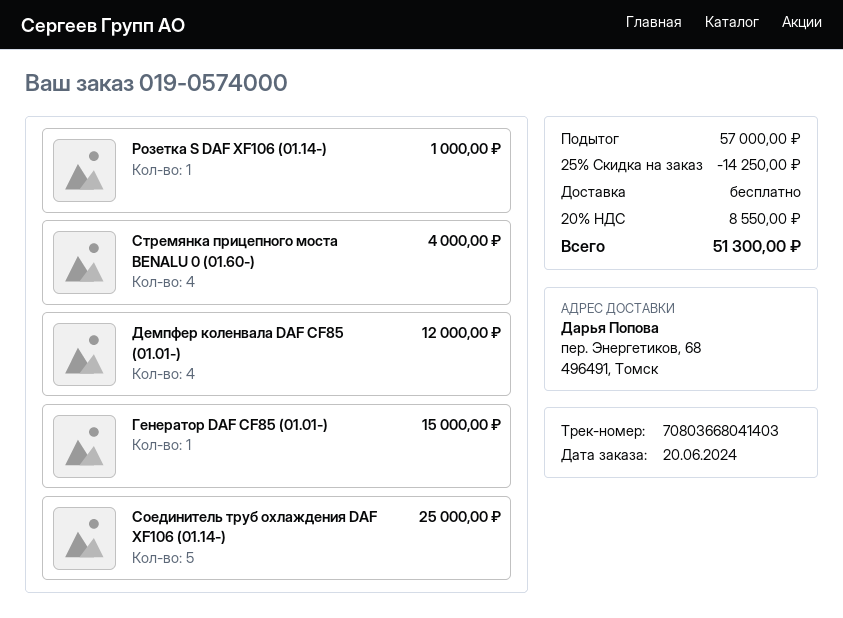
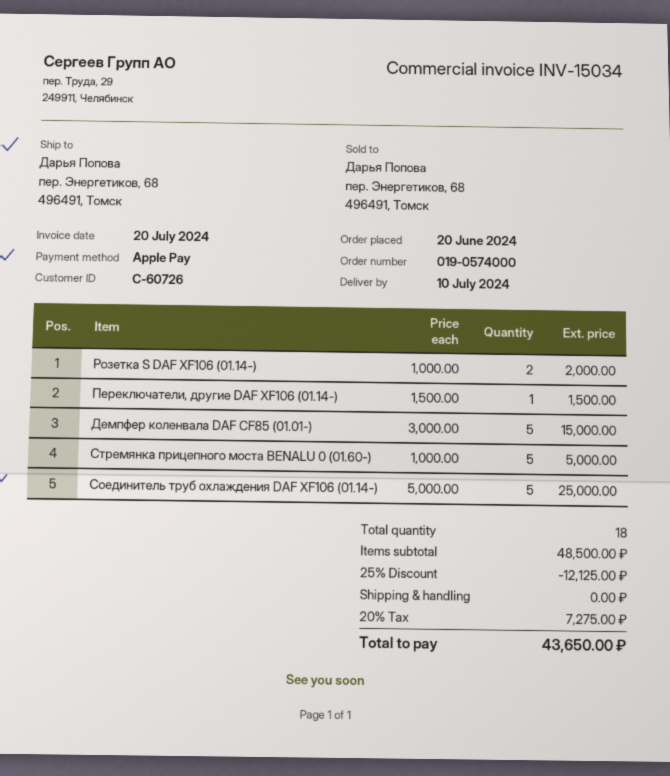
Розетка S DAF XF106 (01.14-): 1 for 1000.00 -> 2 for 2000.00
Стремянка прицепного моста BENALU 0 (01.60-): 4 for 4000.00 -> 5 for 5000.00
Демпфер коленвала DAF CF85 (01.01-): 4 for 12000.00 -> 5 for 15000.00
Генератор DAF CF85 (01.01-): 1 for 15000.00 -> none
Переключатели, другие DAF XF106 (01.14-): none -> 1 for 1500.00
subtotal: 57000.00 -> 48500.00
discount: 25% = 14250.00 -> 25% = 12125.00
tax: 20% = 8550.00 -> 20% = 7275.00
total: 51300.00 -> 43650.00

